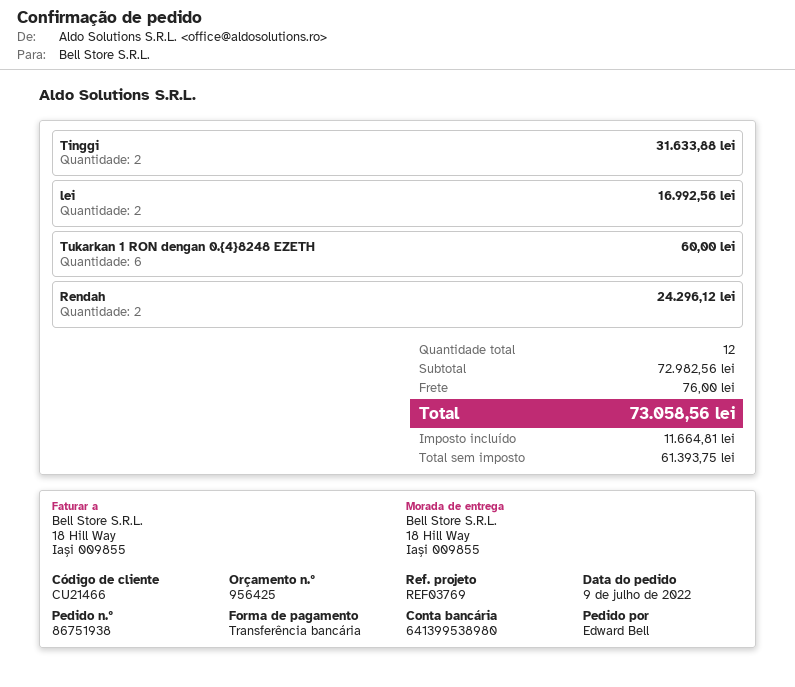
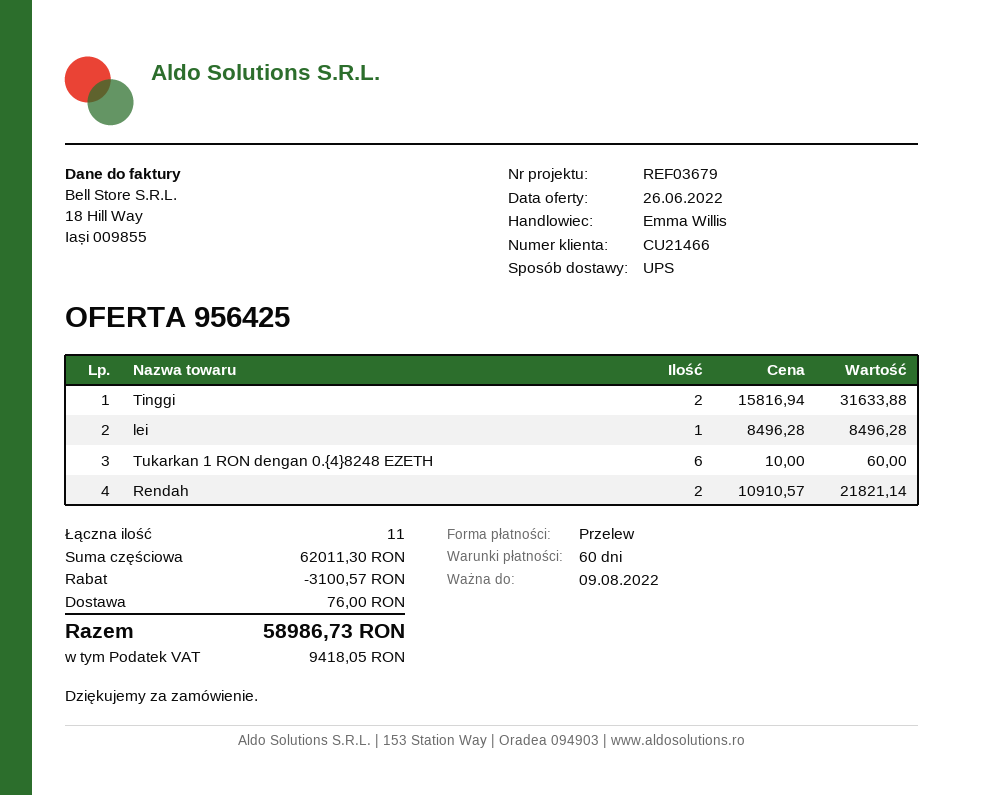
reference: REF03769 -> REF03679
lei: 2 for 16992.56 -> 1 for 8496.28
Rendah: 2 for 24296.12 -> 2 for 21821.14
total quantity: 12 -> 11
subtotal: 72982.56 -> 62011.30
discount: none -> 3100.57
tax: 11664.81 -> 9418.05
total: 73058.56 -> 58986.73

